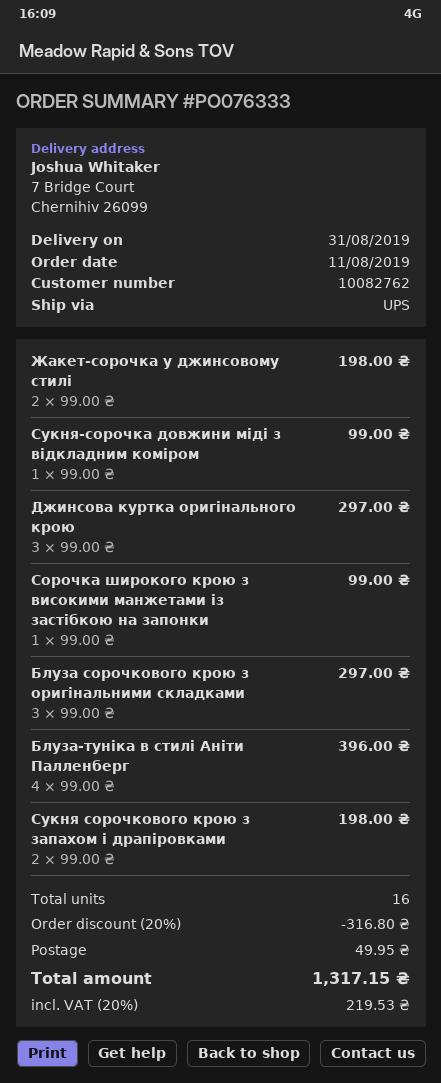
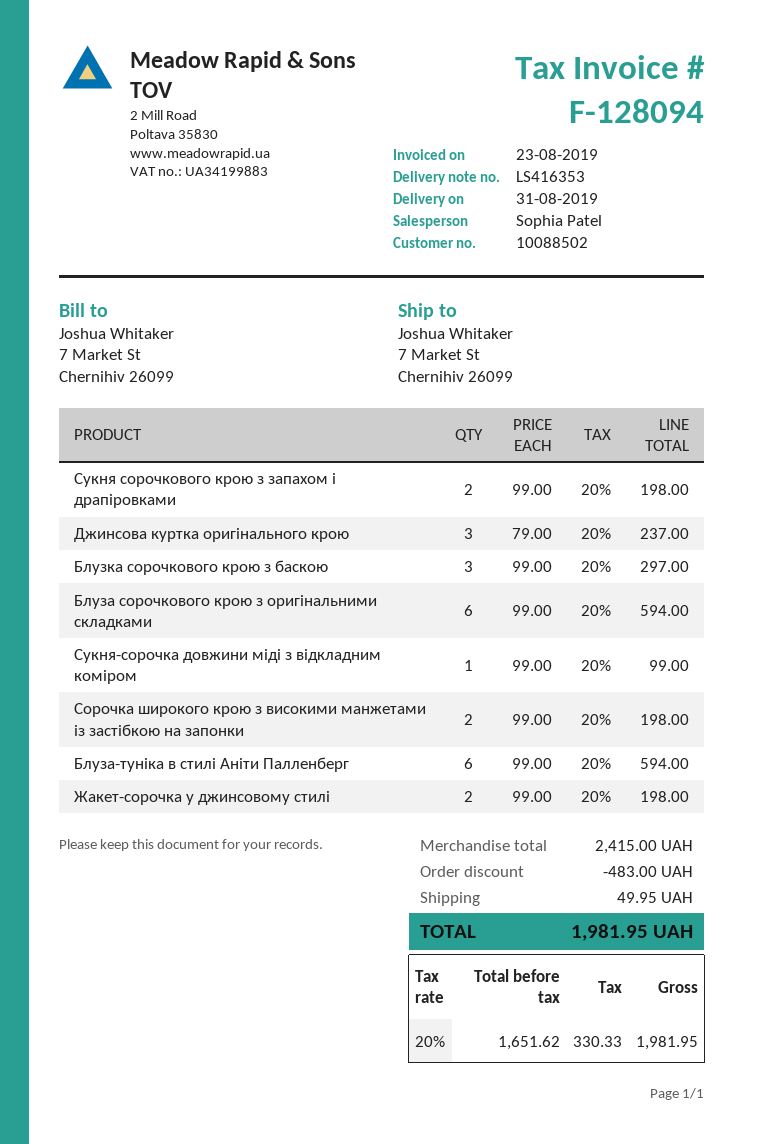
customer number: 10082762 -> 10088502
ship to: 7 Bridge Court, Chernihiv 26099 -> 7 Market St, Chernihiv 26099
Джинсова куртка оригінального крою: 3 x 99.00 = 297.00 -> 3 x 79.00 = 237.00
Сорочка широкого крою з високими манжетами із застібкою на запонки: 1 x 99.00 = 99.00 -> 2 x 99.00 = 198.00
Блуза сорочкового крою з оригінальними складками: 3 x 99.00 = 297.00 -> 6 x 99.00 = 594.00
Блуза-туніка в стилі Аніти Палленберг: 4 x 99.00 = 396.00 -> 6 x 99.00 = 594.00
Блузка сорочкового крою з баскою: none -> 3 x 99.00 = 297.00
discount: 316.80 -> 483.00
tax: 20% = 219.53 -> 20% = 330.33
total: 1317.15 -> 1981.95

